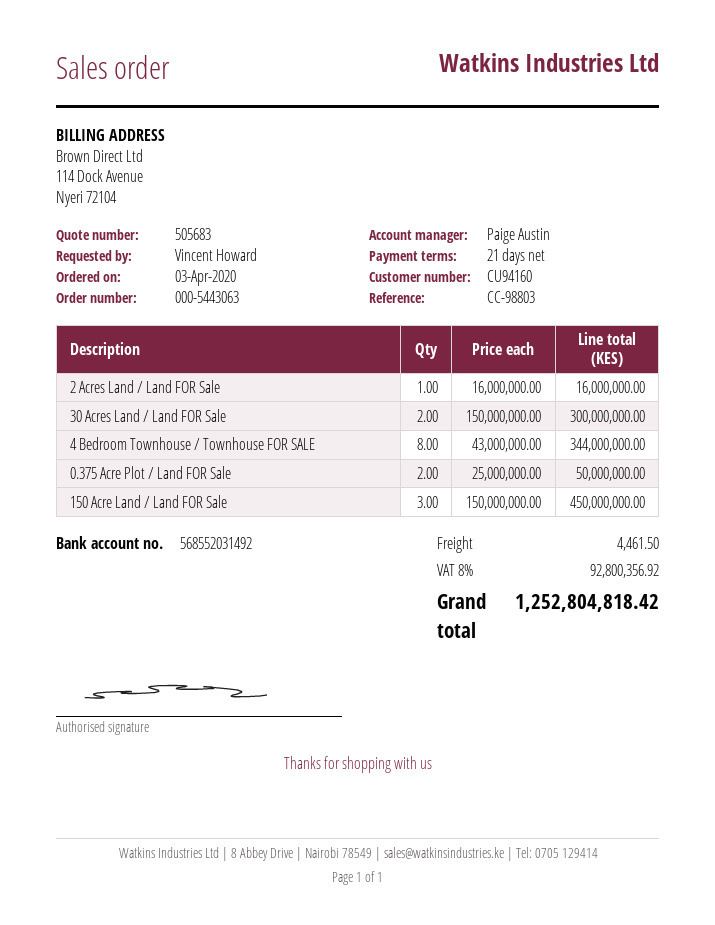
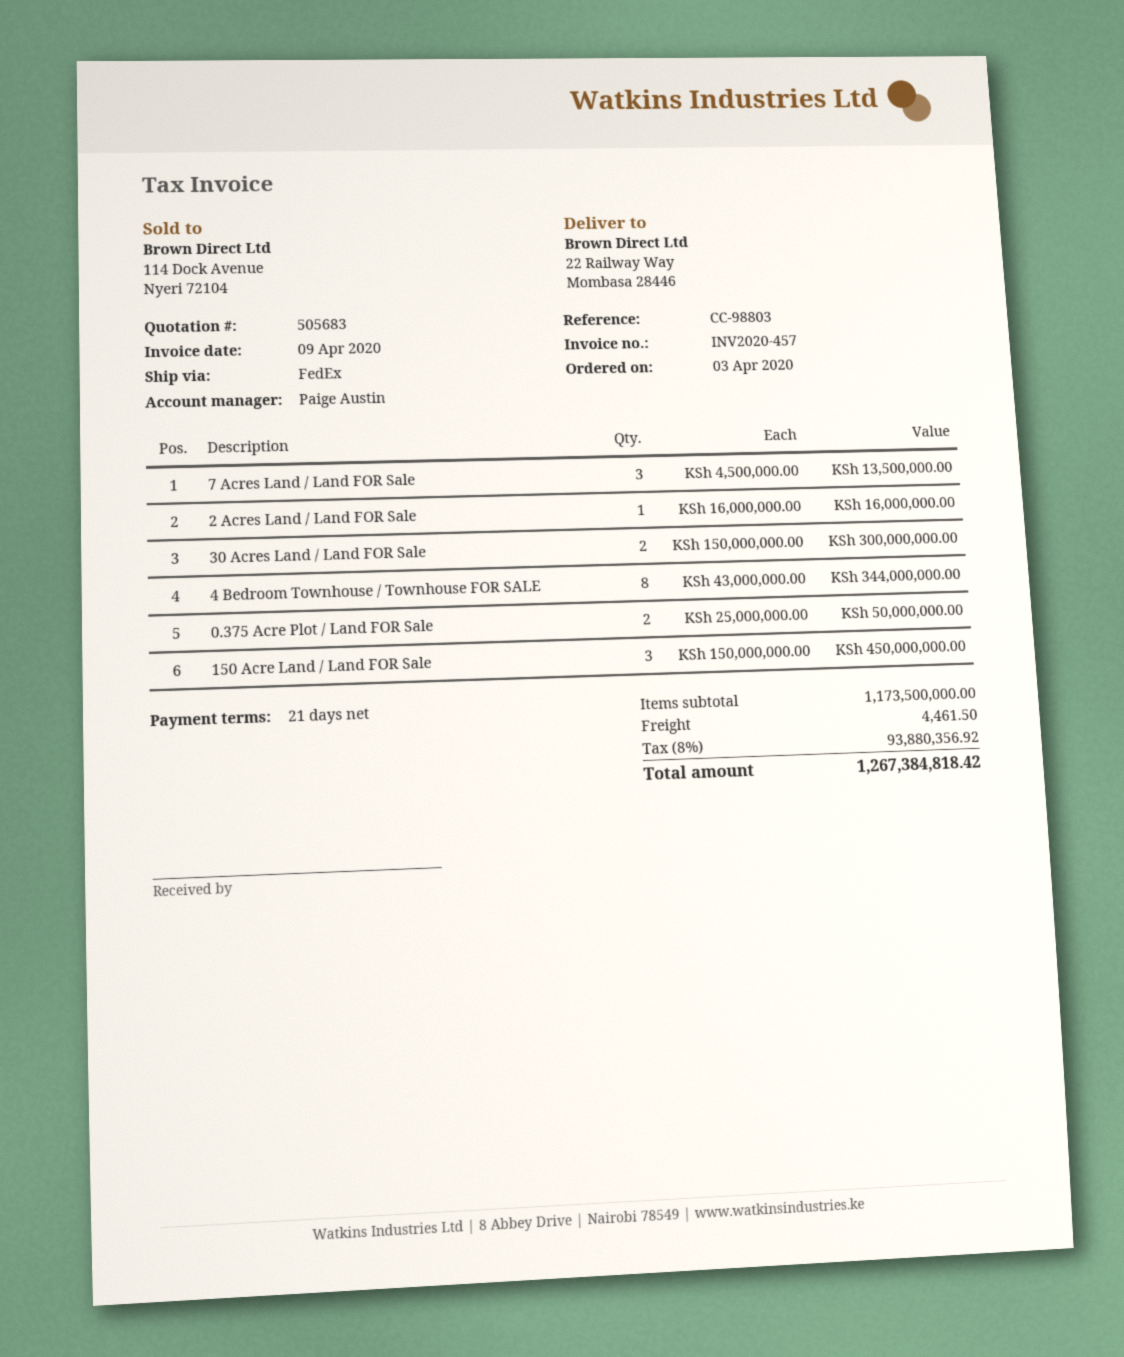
7 Acres Land / Land FOR Sale: none -> 3 x 4500000.00 = 13500000.00
tax: 8% = 92800356.92 -> 8% = 93880356.92
total: 1252804818.42 -> 1267384818.42

